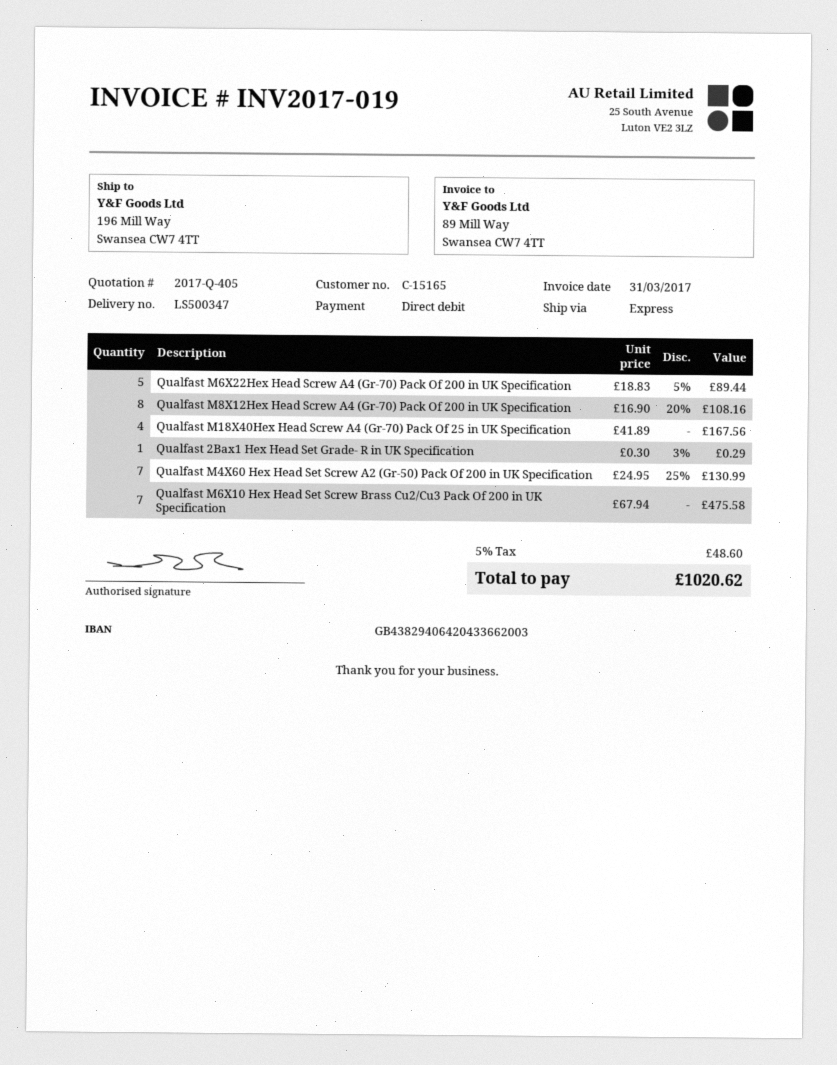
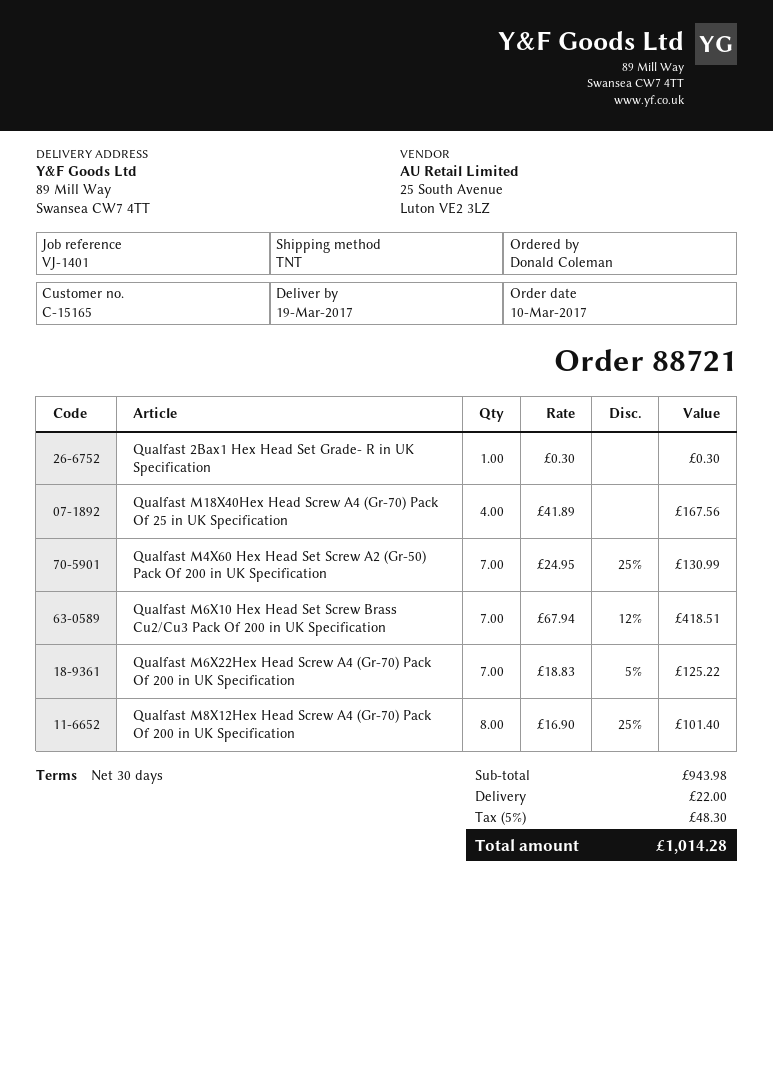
shipping method: express -> TNT
ship to: 196 Mill Way, Swansea CW7 4TT -> 89 Mill Way, Swansea CW7 4TT
Qualfast M6X22Hex Head Screw A4 (Gr-70) Pack Of 200 in UK Specification: 5 x 18.83 - 5% = 89.44 -> 7 x 18.83 - 5% = 125.22
Qualfast M8X12Hex Head Screw A4 (Gr-70) Pack Of 200 in UK Specification: 8 x 16.90 - 20% = 108.16 -> 8 x 16.90 - 25% = 101.40
Qualfast 2Bax1 Hex Head Set Grade- R in UK Specification: 1 x 0.30 - 3% = 0.29 -> 1 x 0.30 = 0.30
Qualfast M6X10 Hex Head Set Screw Brass Cu2/Cu3 Pack Of 200 in UK Specification: 7 x 67.94 = 475.58 -> 7 x 67.94 - 12% = 418.51
shipping: none -> 22.00
tax: 5% = 48.60 -> 5% = 48.30
total: 1020.62 -> 1014.28

